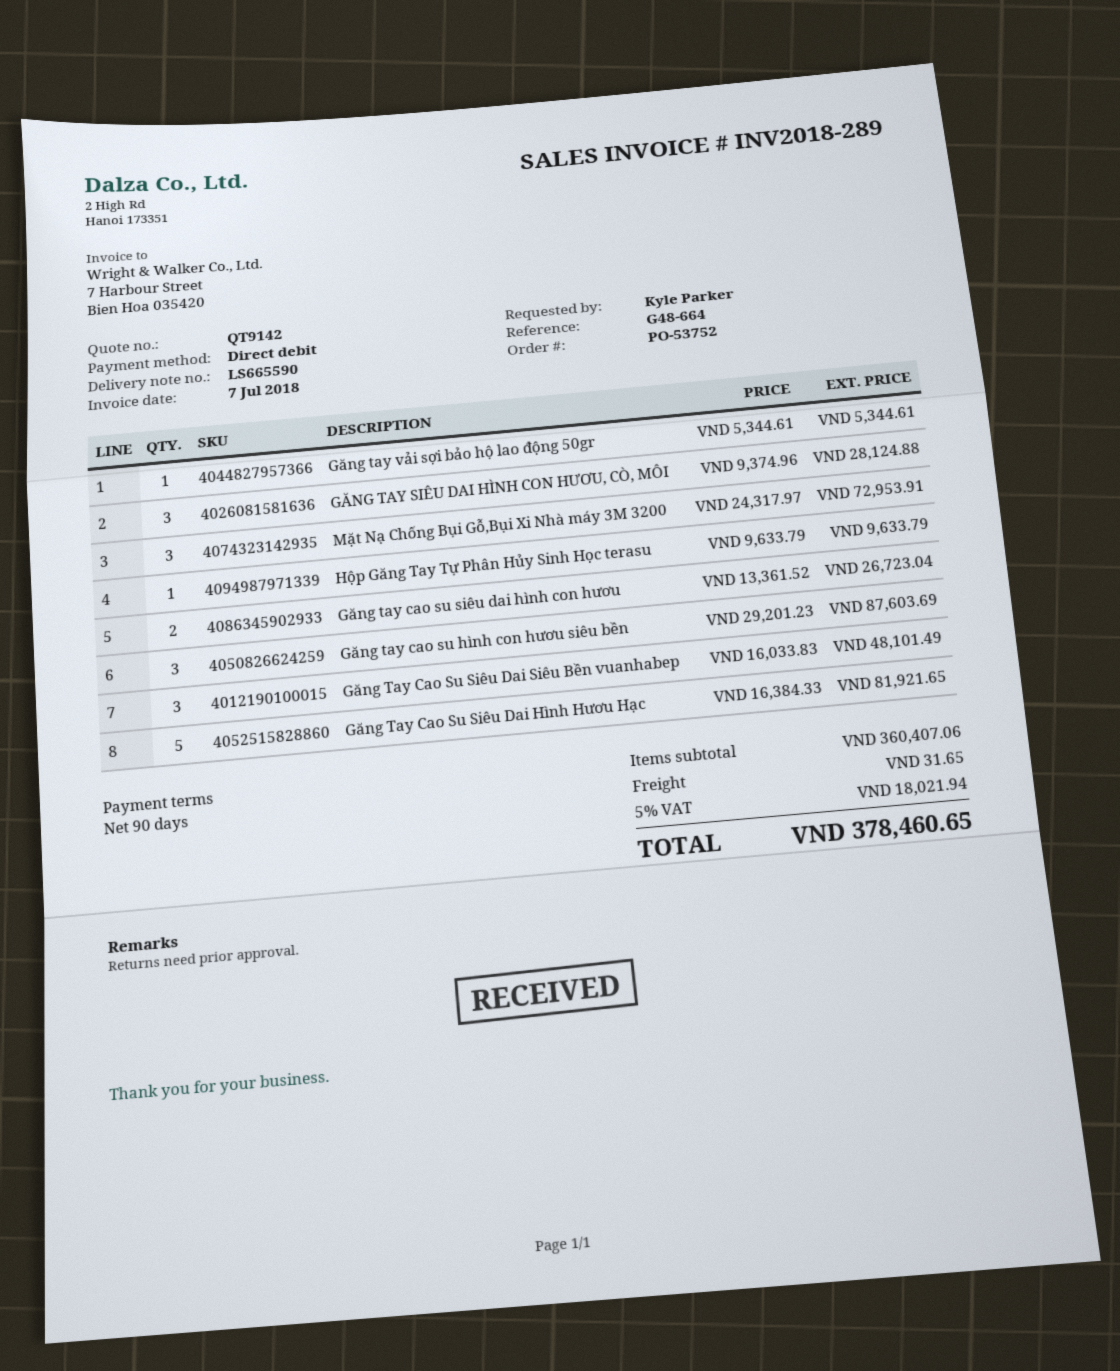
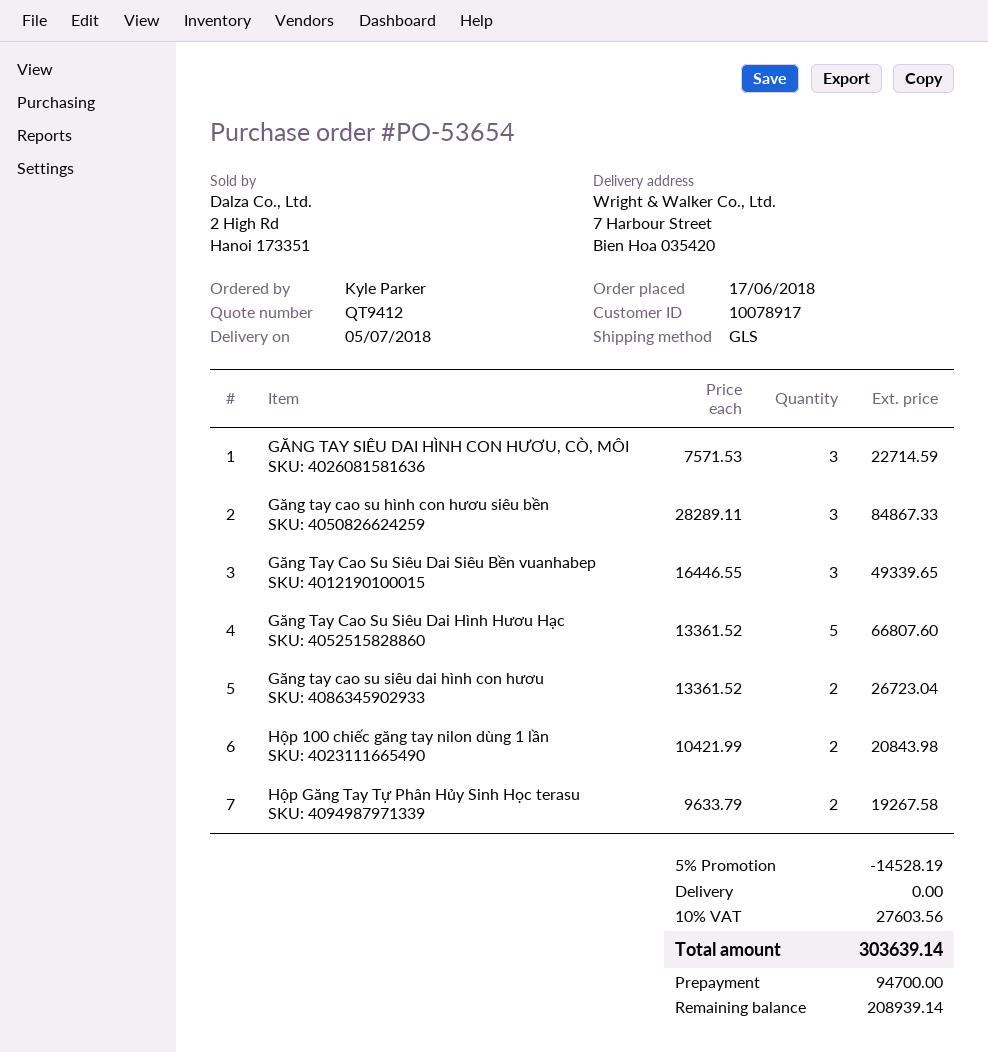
quote number: QT9142 -> QT9412
order number: PO-53752 -> PO-53654
Găng tay vải sợi bảo hộ lao động 50gr: 1 x 5344.61 = 5344.61 -> none
GĂNG TAY SIÊU DAI HÌNH CON HƯƠU, CÒ, MÔI: 3 x 9374.96 = 28124.88 -> 3 x 7571.53 = 22714.59
Mặt Nạ Chống Bụi Gỗ,Bụi Xi Nhà máy 3M 3200: 3 x 24317.97 = 72953.91 -> none
Hộp Găng Tay Tự Phân Hủy Sinh Học terasu: 1 x 9633.79 = 9633.79 -> 2 x 9633.79 = 19267.58
Găng tay cao su hình con hươu siêu bền: 3 x 29201.23 = 87603.69 -> 3 x 28289.11 = 84867.33
Găng Tay Cao Su Siêu Dai Siêu Bền vuanhabep: 3 x 16033.83 = 48101.49 -> 3 x 16446.55 = 49339.65
Găng Tay Cao Su Siêu Dai Hình Hươu Hạc: 5 x 16384.33 = 81921.65 -> 5 x 13361.52 = 66807.60
Hộp 100 chiếc găng tay nilon dùng 1 lần: none -> 2 x 10421.99 = 20843.98
discount: none -> 5% = 14528.19
shipping: 31.65 -> 0.00
tax: 5% = 18021.94 -> 10% = 27603.56
total: 378460.65 -> 303639.14

